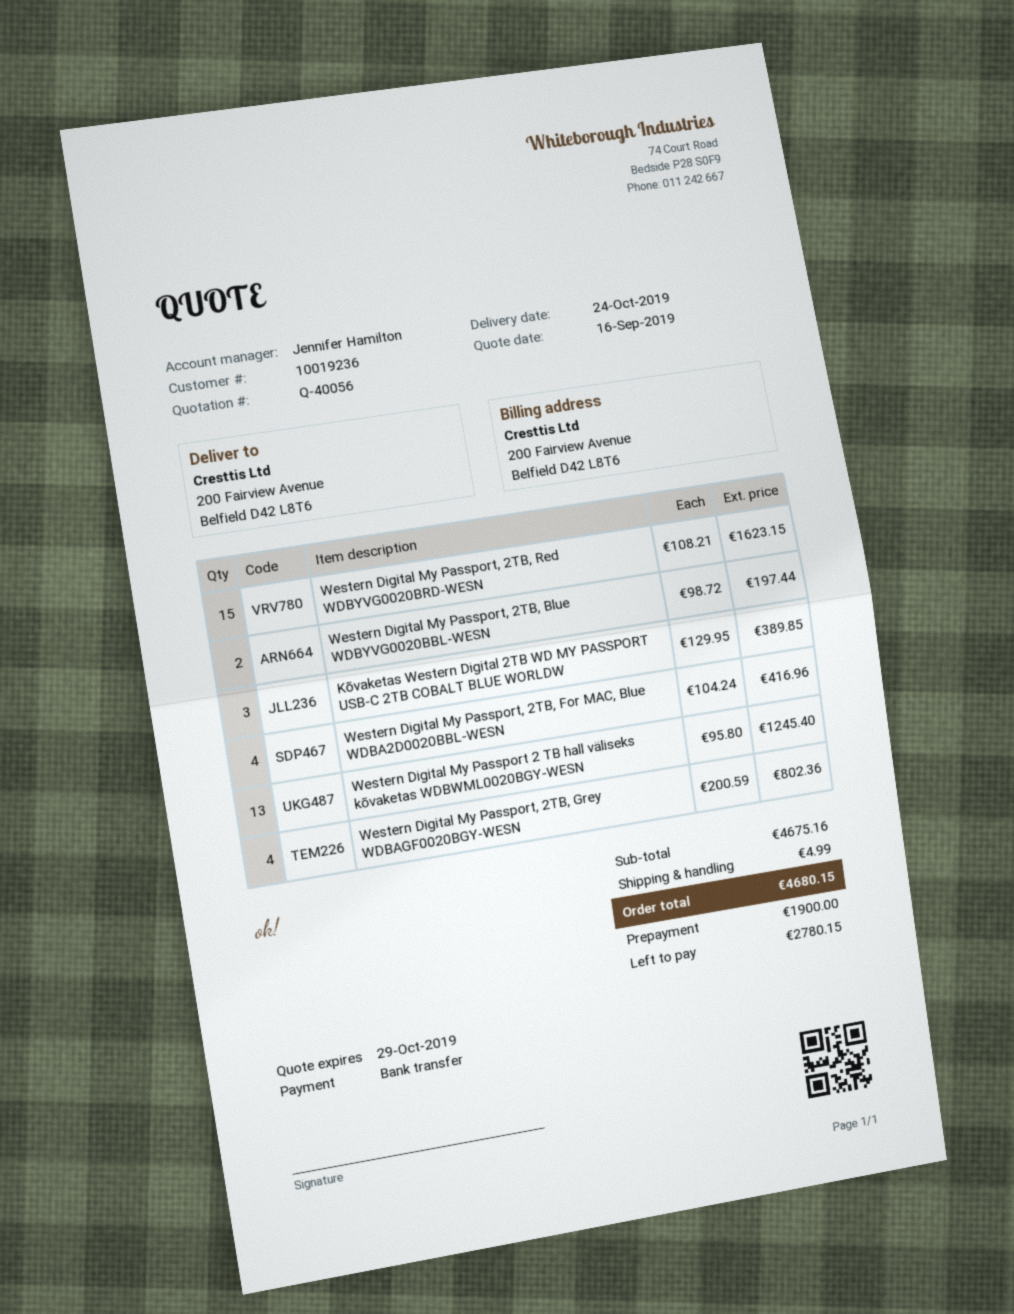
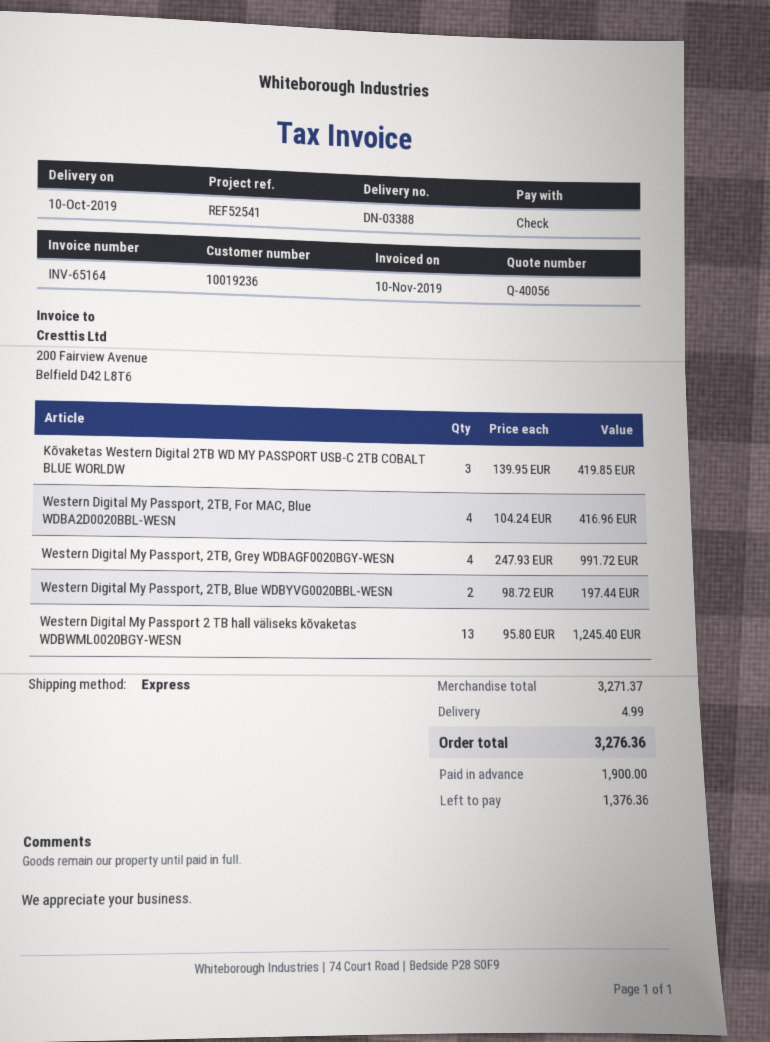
delivery date: 2019-10-24 -> 2019-10-10
payment method: bank transfer -> cheque
Western Digital My Passport, 2TB, Red WDBYVG0020BRD-WESN: 15 x 108.21 = 1623.15 -> none
Kõvaketas Western Digital 2TB WD MY PASSPORT USB-C 2TB COBALT BLUE WORLDW: 3 x 129.95 = 389.85 -> 3 x 139.95 = 419.85
Western Digital My Passport, 2TB, Grey WDBAGF0020BGY-WESN: 4 x 200.59 = 802.36 -> 4 x 247.93 = 991.72
subtotal: 4675.16 -> 3271.37
total: 4680.15 -> 3276.36
balance: 2780.15 -> 1376.36

